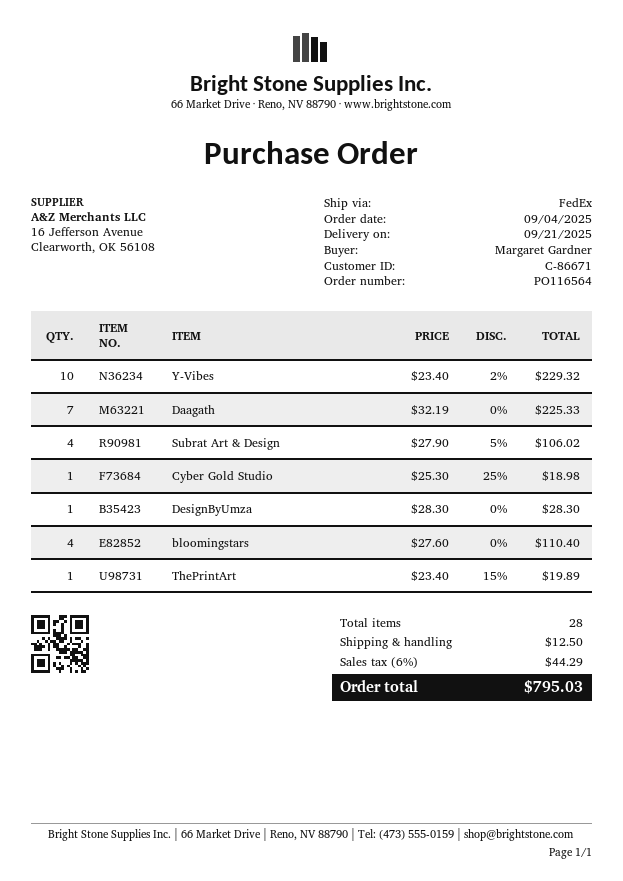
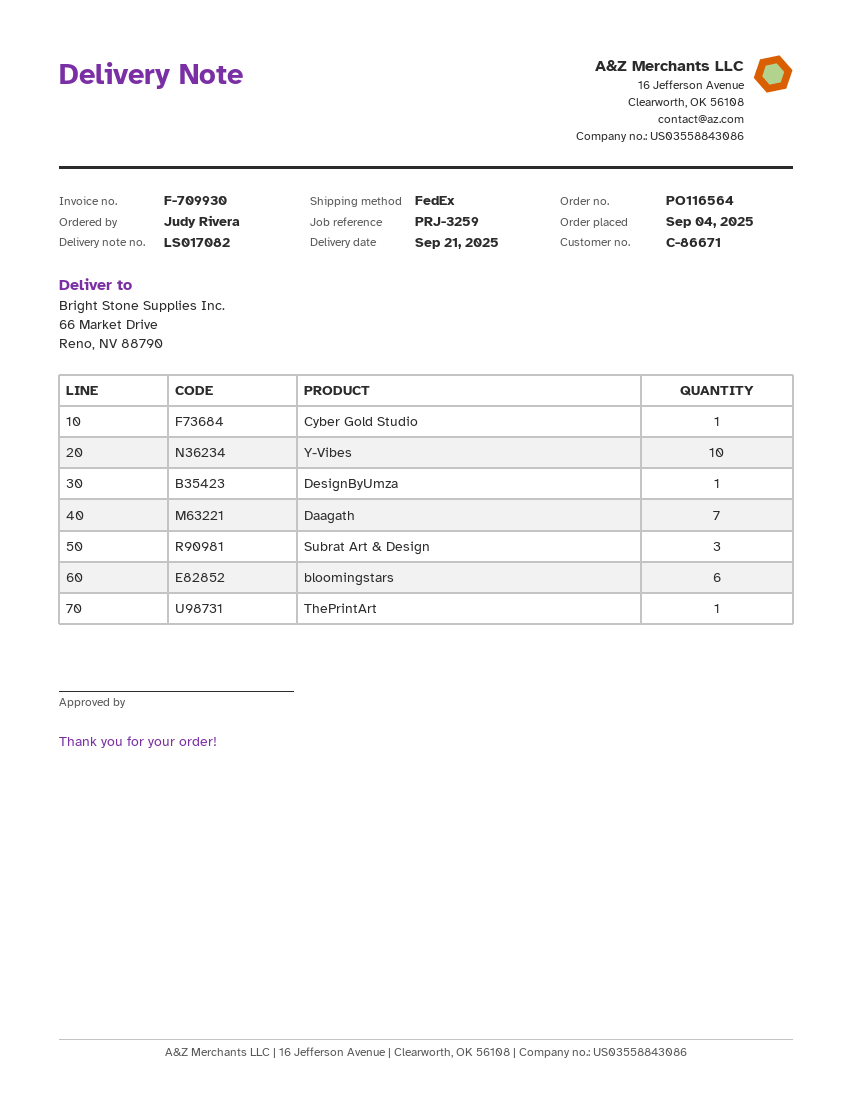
ordered by: Margaret Gardner -> Judy Rivera
Subrat Art & Design: 4 -> 3
bloomingstars: 4 -> 6

